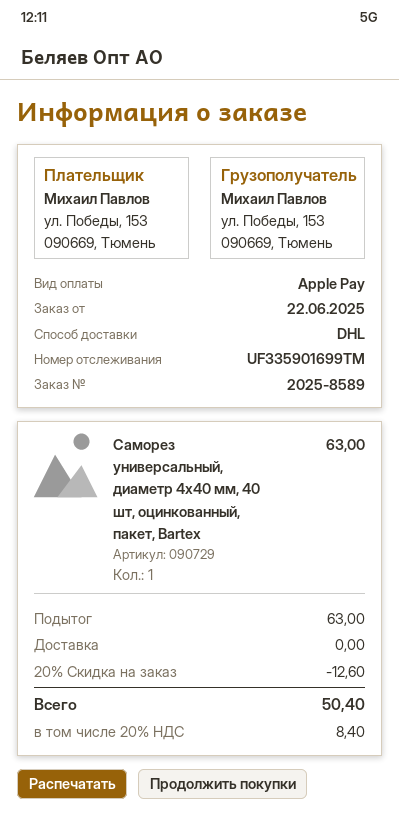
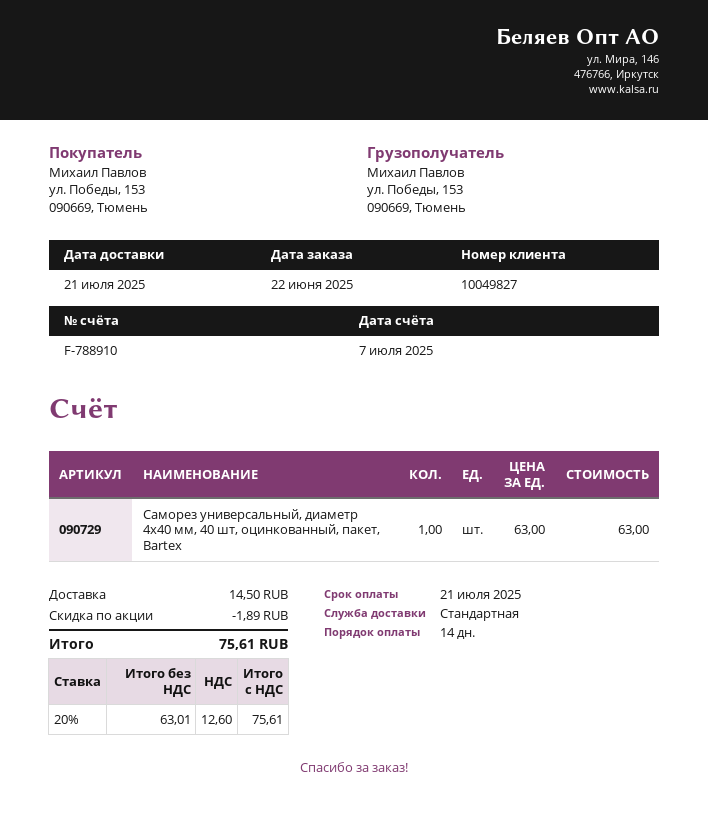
shipping method: DHL -> standard
discount: 12.60 -> 1.89
shipping: 0.00 -> 14.50
tax: 20% = 8.40 -> 20% = 12.60
total: 50.40 -> 75.61

